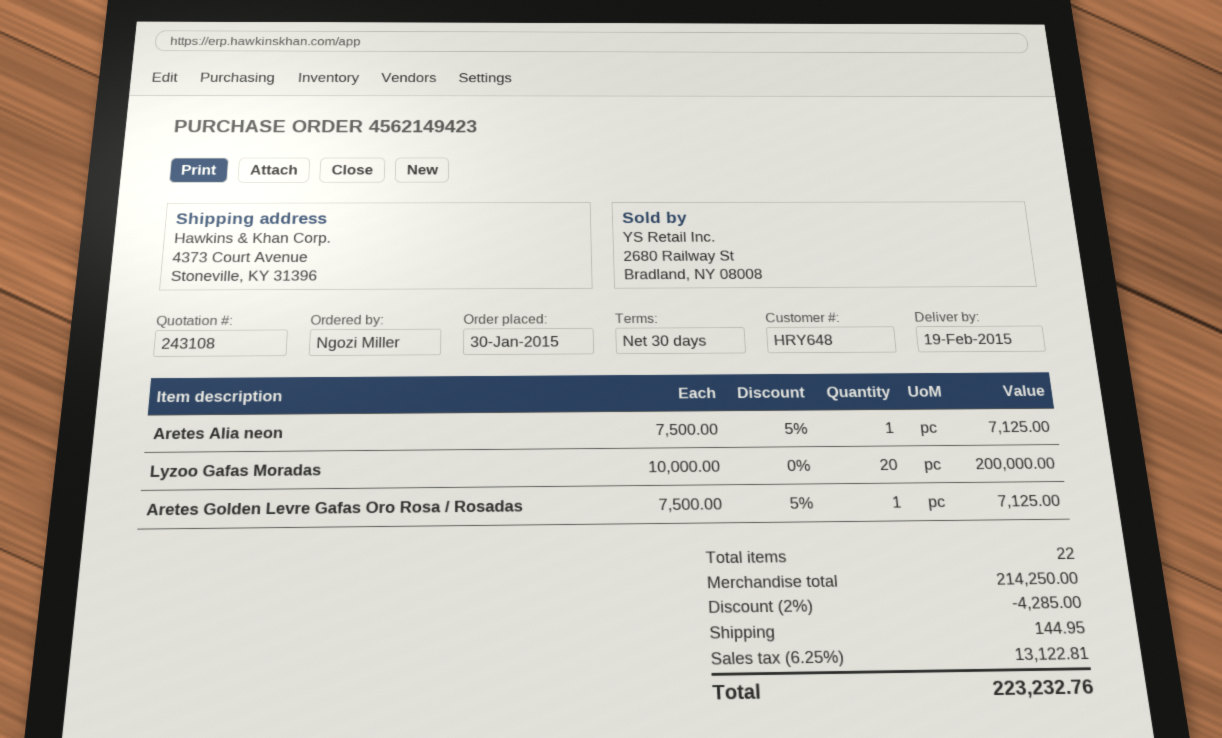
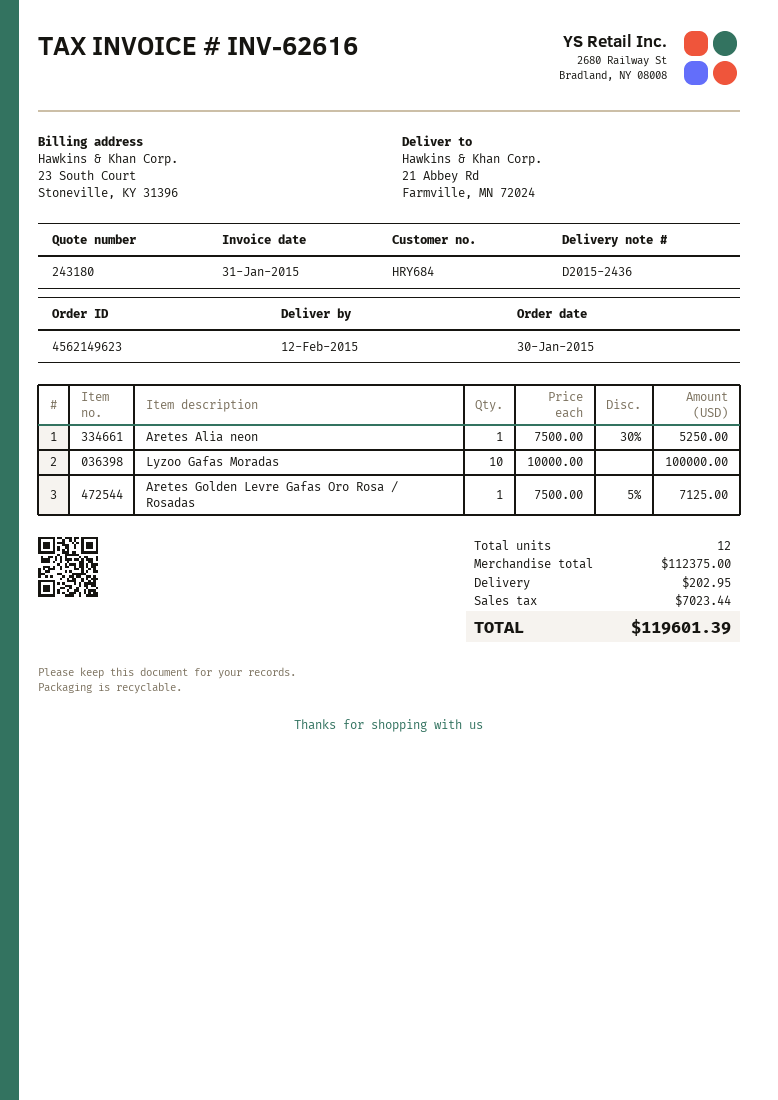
quote number: 243108 -> 243180
order number: 4562149423 -> 4562149623
delivery date: 2015-02-19 -> 2015-02-12
customer number: HRY648 -> HRY684
ship to: 4373 Court Avenue, Stoneville, KY 31396 -> 21 Abbey Rd, Farmville, MN 72024
Aretes Alia neon: 1 x 7500.00 - 5% = 7125.00 -> 1 x 7500.00 - 30% = 5250.00
Lyzoo Gafas Moradas: 20 x 10000.00 = 200000.00 -> 10 x 10000.00 = 100000.00
total quantity: 22 -> 12
subtotal: 214250.00 -> 112375.00
discount: 2% = 4285.00 -> none
shipping: 144.95 -> 202.95
tax: 13122.81 -> 7023.44
total: 223232.76 -> 119601.39

